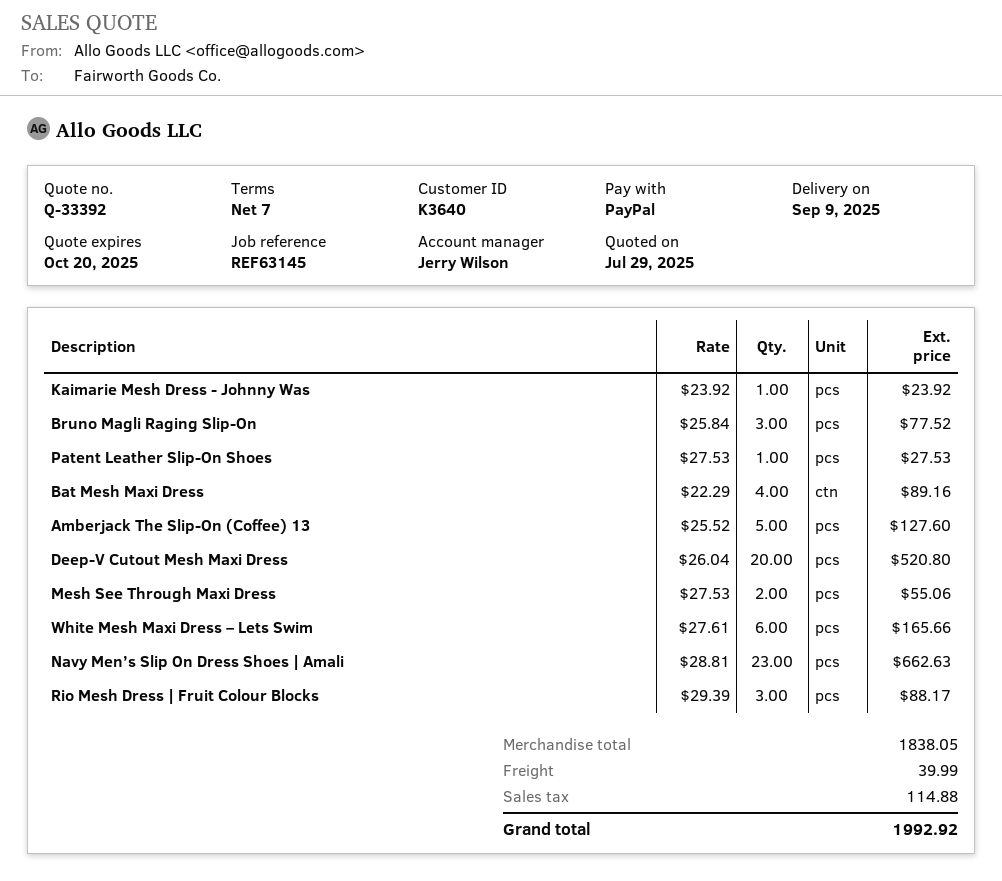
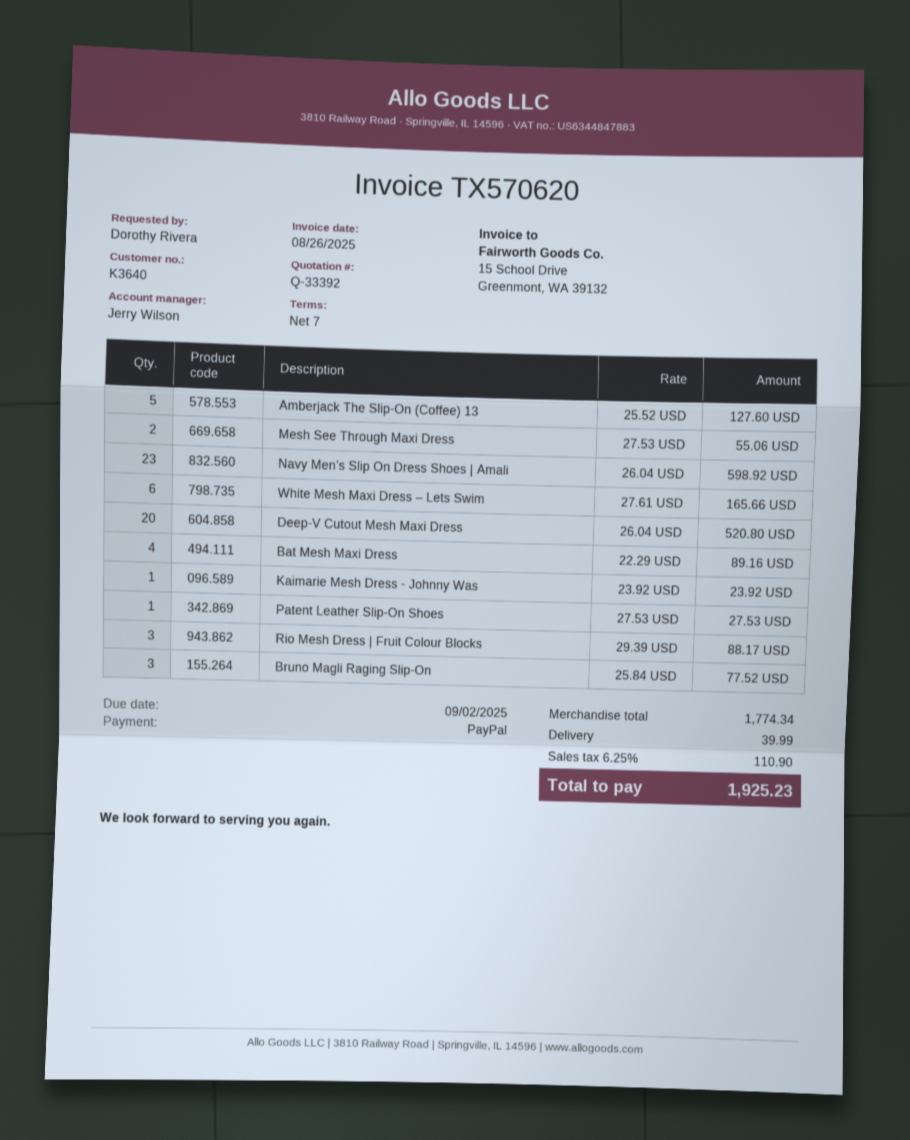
Navy Men’s Slip On Dress Shoes | Amali: 23 x 28.81 = 662.63 -> 23 x 26.04 = 598.92
subtotal: 1838.05 -> 1774.34
tax: 114.88 -> 110.90
total: 1992.92 -> 1925.23

